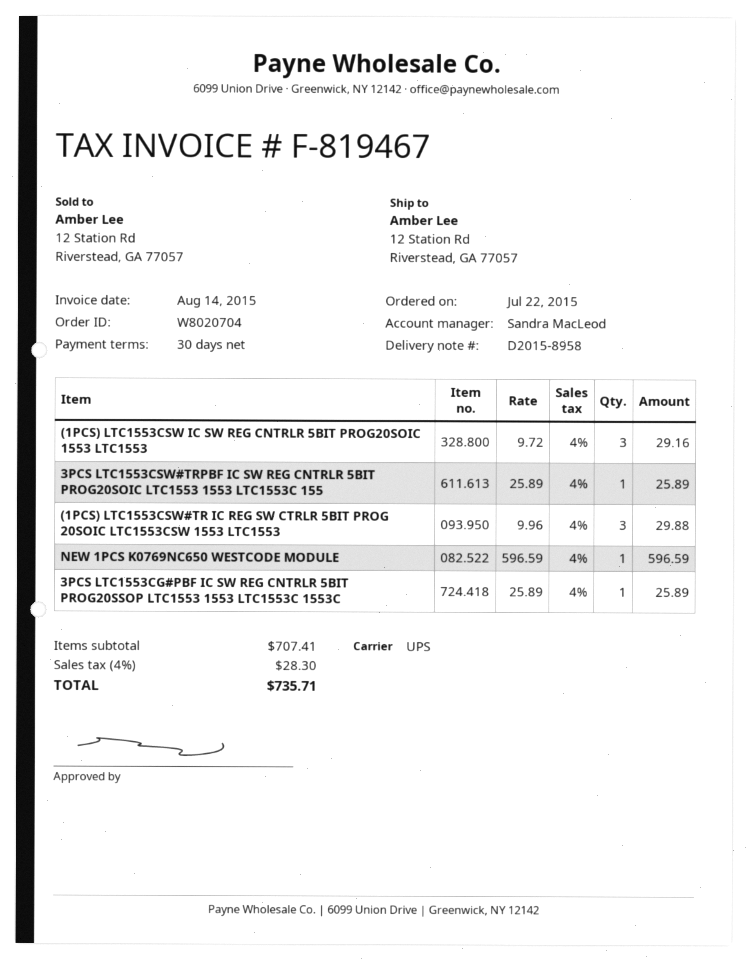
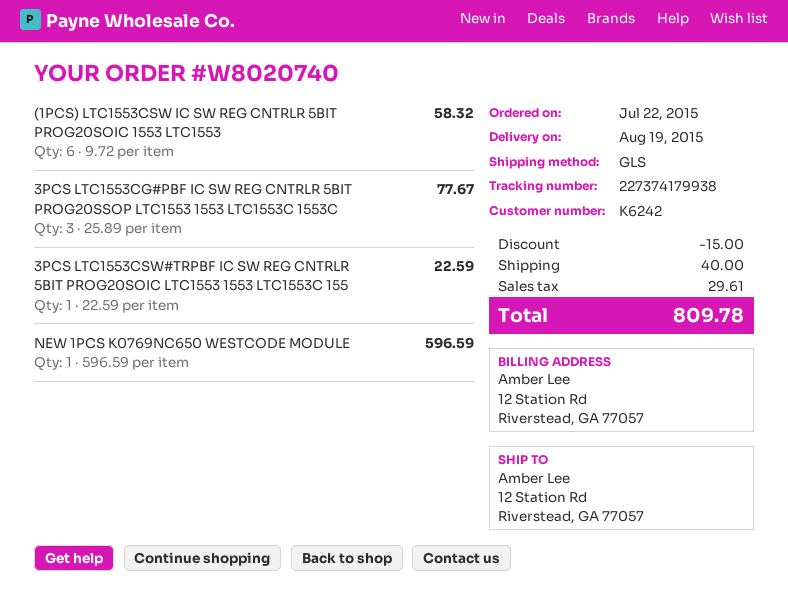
order number: W8020704 -> W8020740
shipping method: UPS -> GLS
(1PCS) LTC1553CSW IC SW REG CNTRLR 5BIT PROG20SOIC 1553 LTC1553: 3 x 9.72 = 29.16 -> 6 x 9.72 = 58.32
3PCS LTC1553CSW#TRPBF IC SW REG CNTRLR 5BIT PROG20SOIC LTC1553 1553 LTC1553C 155: 1 x 25.89 = 25.89 -> 1 x 22.59 = 22.59
(1PCS) LTC1553CSW#TR IC REG SW CTRLR 5BIT PROG 20SOIC LTC1553CSW 1553 LTC1553: 3 x 9.96 = 29.88 -> none
3PCS LTC1553CG#PBF IC SW REG CNTRLR 5BIT PROG20SSOP LTC1553 1553 LTC1553C 1553C: 1 x 25.89 = 25.89 -> 3 x 25.89 = 77.67
discount: none -> 15.00
shipping: none -> 40.00
tax: 28.30 -> 29.61
total: 735.71 -> 809.78

